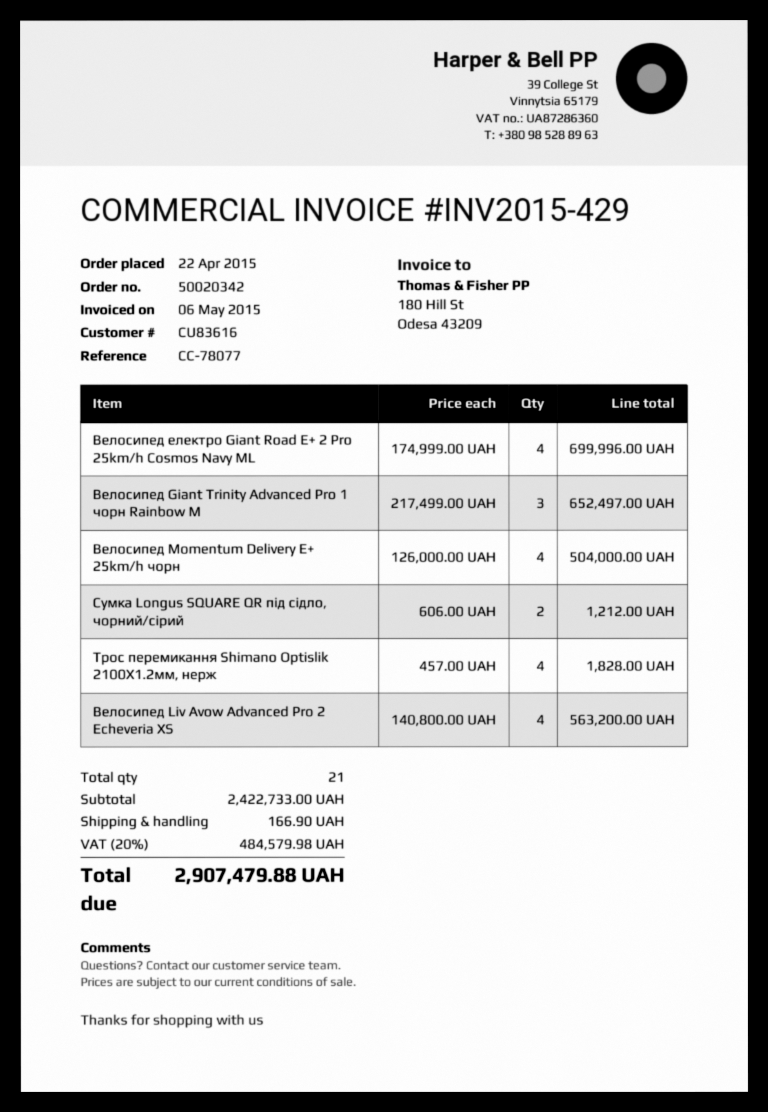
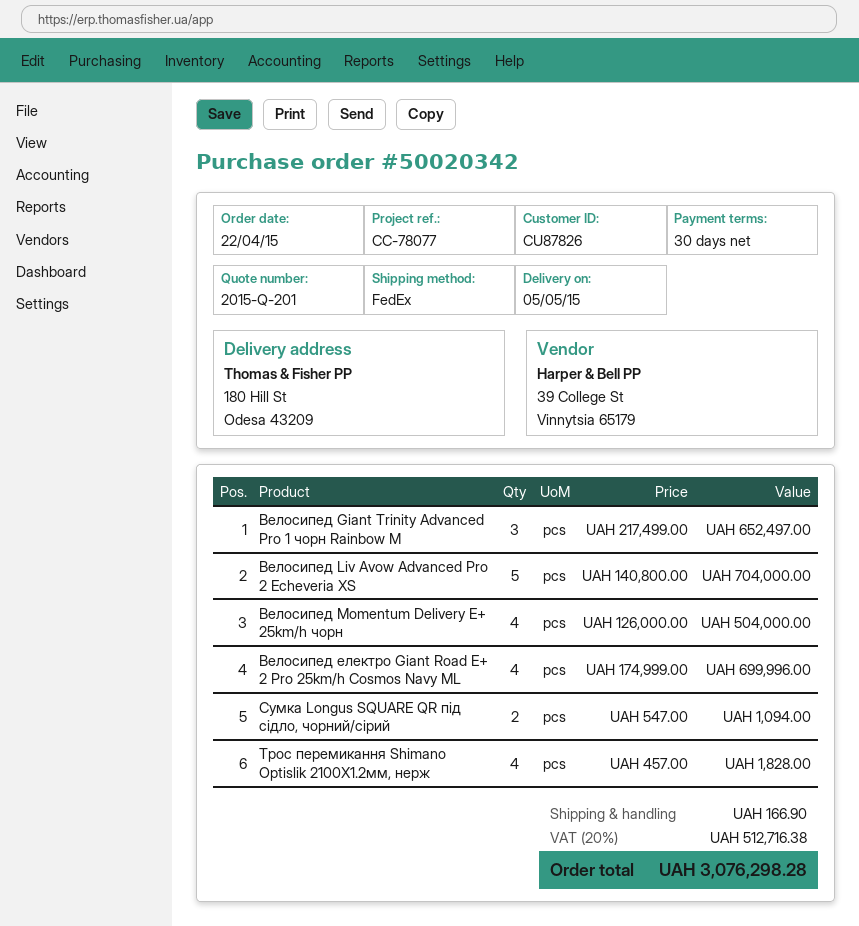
customer number: CU83616 -> CU87826
Сумка Longus SQUARE QR під сідло, чорний/сірий: 2 x 606.00 = 1212.00 -> 2 x 547.00 = 1094.00
Велосипед Liv Avow Advanced Pro 2 Echeveria XS: 4 x 140800.00 = 563200.00 -> 5 x 140800.00 = 704000.00
tax: 20% = 484579.98 -> 20% = 512716.38
total: 2907479.88 -> 3076298.28

